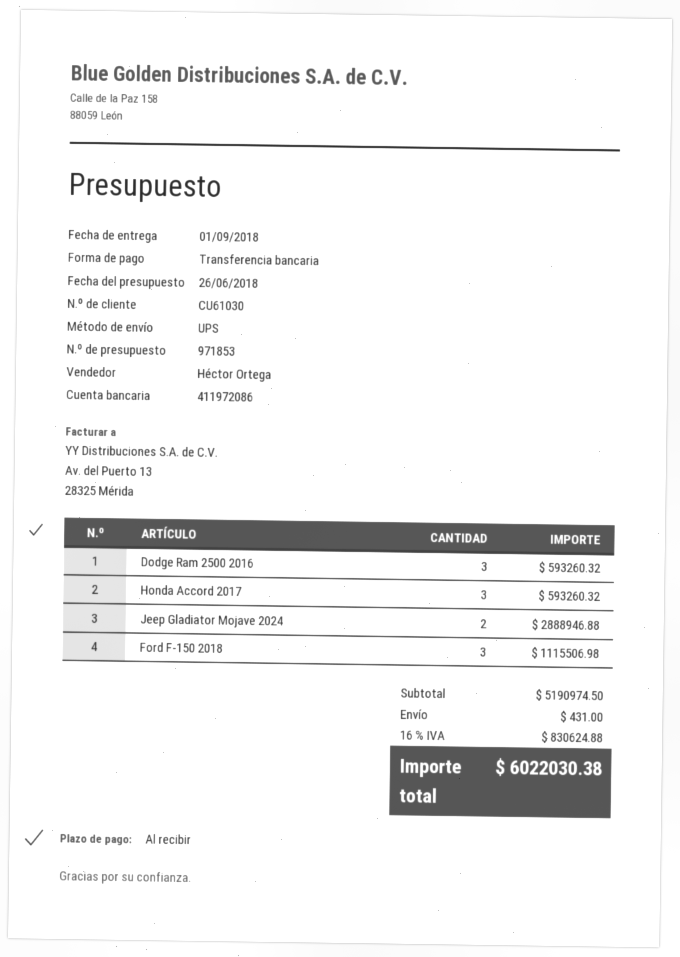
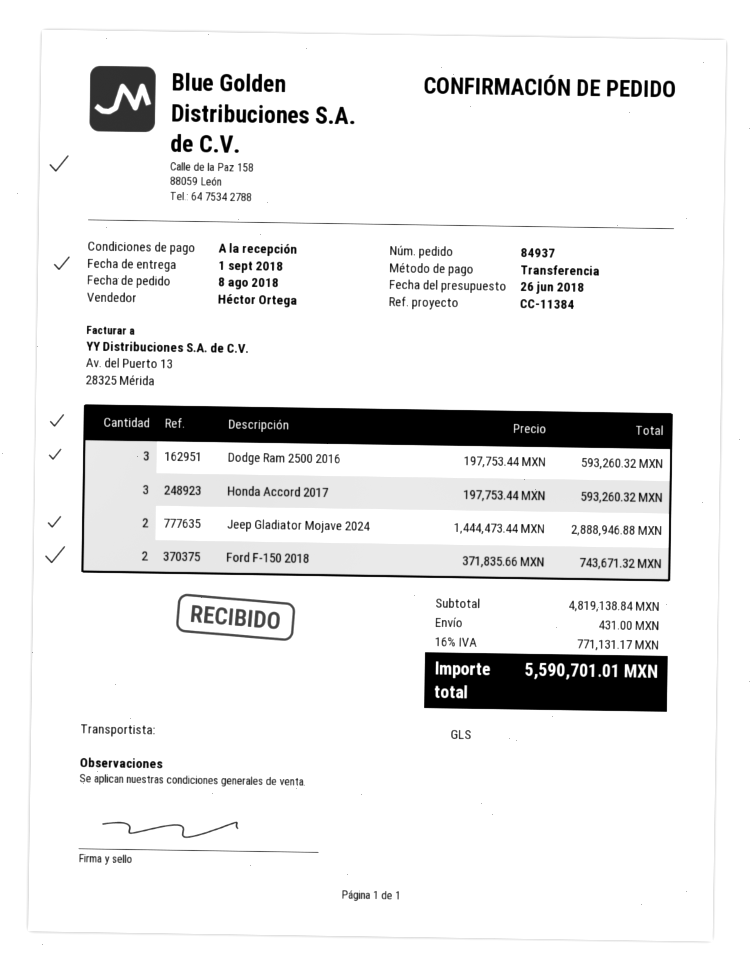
shipping method: UPS -> GLS
Ford F-150 2018: 3 for 1115506.98 -> 2 for 743671.32
subtotal: 5190974.50 -> 4819138.84
tax: 16% = 830624.88 -> 16% = 771131.17
total: 6022030.38 -> 5590701.01

